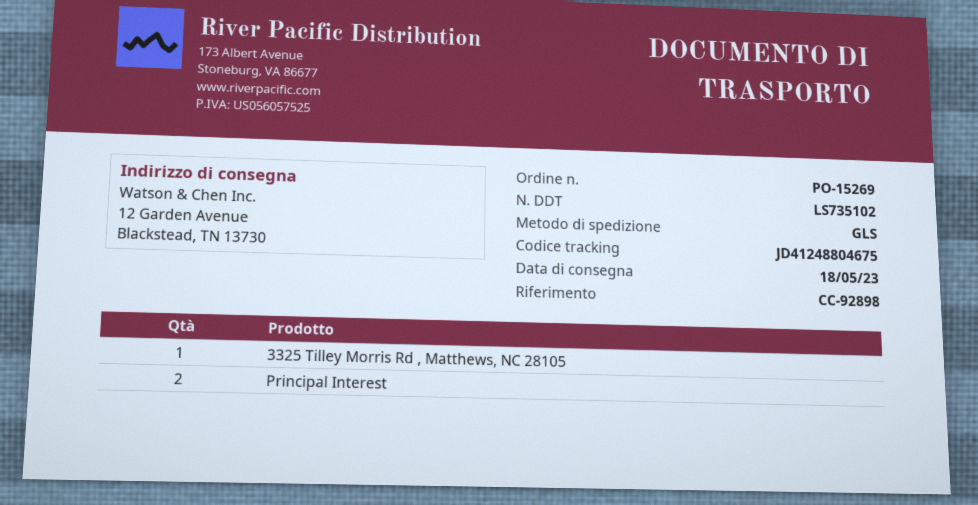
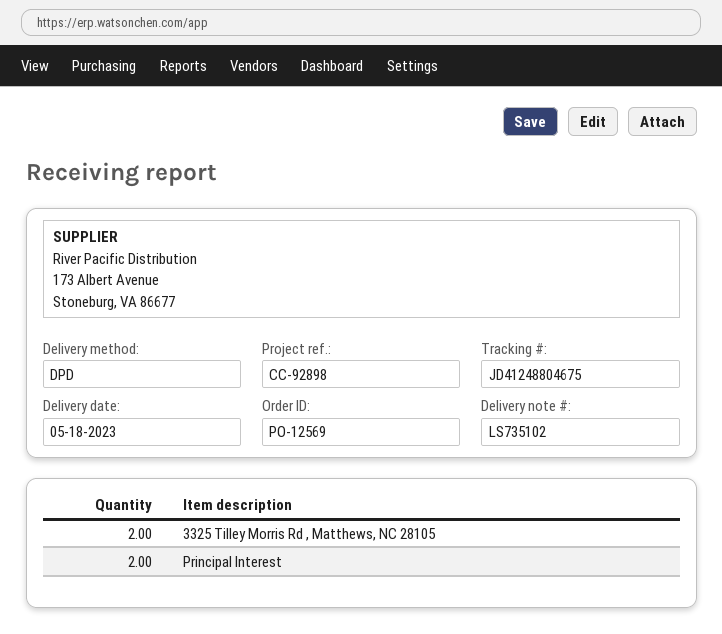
order number: PO-15269 -> PO-12569
shipping method: GLS -> DPD
3325 Tilley Morris Rd , Matthews, NC 28105: 1 -> 2

